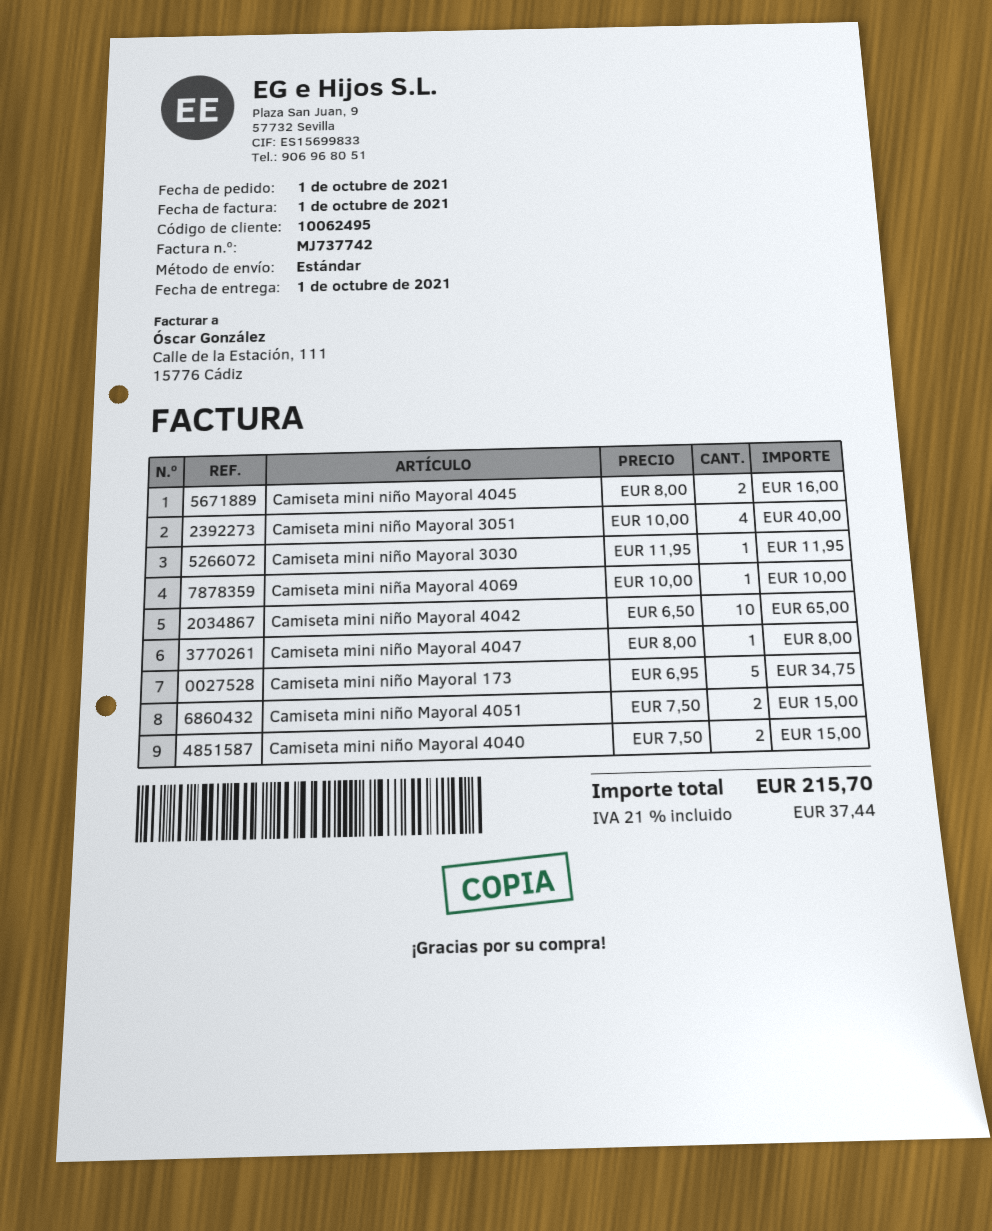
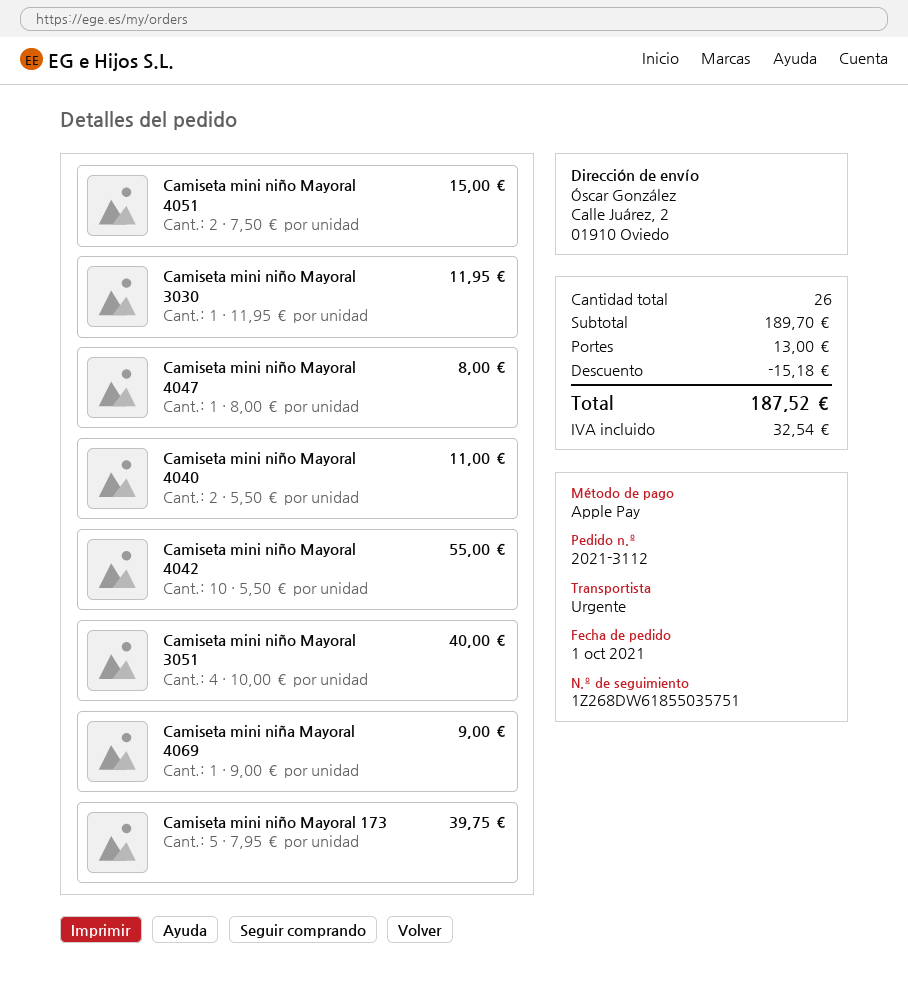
shipping method: standard -> express
Camiseta mini niño Mayoral 4045: 2 x 8.00 = 16.00 -> none
Camiseta mini niña Mayoral 4069: 1 x 10.00 = 10.00 -> 1 x 9.00 = 9.00
Camiseta mini niño Mayoral 4042: 10 x 6.50 = 65.00 -> 10 x 5.50 = 55.00
Camiseta mini niño Mayoral 173: 5 x 6.95 = 34.75 -> 5 x 7.95 = 39.75
Camiseta mini niño Mayoral 4040: 2 x 7.50 = 15.00 -> 2 x 5.50 = 11.00
discount: none -> 15.18
shipping: none -> 13.00
tax: 37.44 -> 32.54
total: 215.70 -> 187.52

